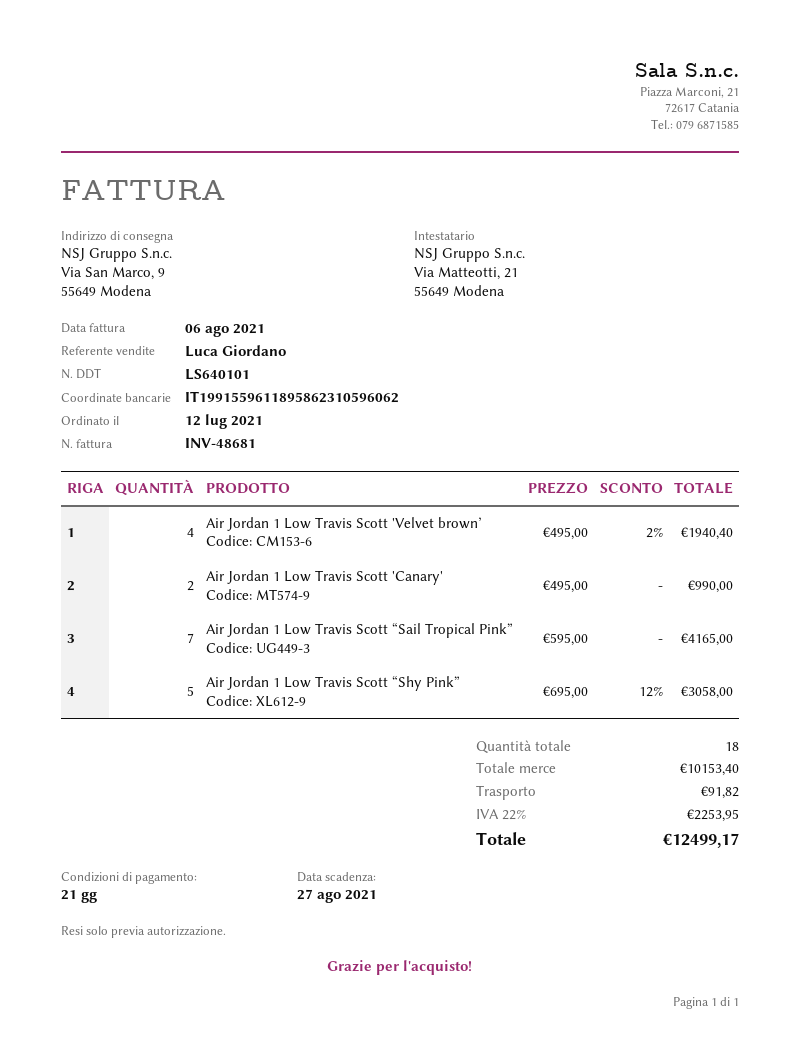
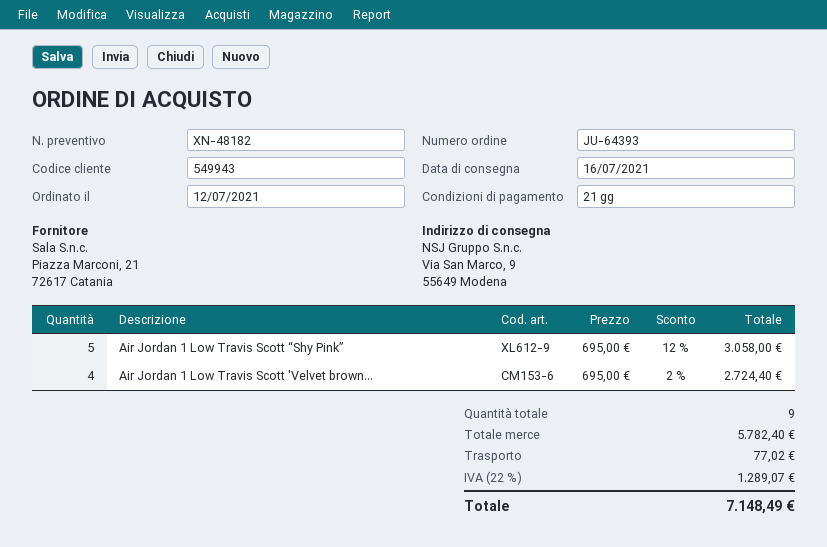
Air Jordan 1 Low Travis Scott 'Velvet brown’: 4 x 495.00 - 2% = 1940.40 -> 4 x 695.00 - 2% = 2724.40
Air Jordan 1 Low Travis Scott 'Canary': 2 x 495.00 = 990.00 -> none
Air Jordan 1 Low Travis Scott “Sail Tropical Pink”: 7 x 595.00 = 4165.00 -> none
total quantity: 18 -> 9
subtotal: 10153.40 -> 5782.40
shipping: 91.82 -> 77.02
tax: 22% = 2253.95 -> 22% = 1289.07
total: 12499.17 -> 7148.49

